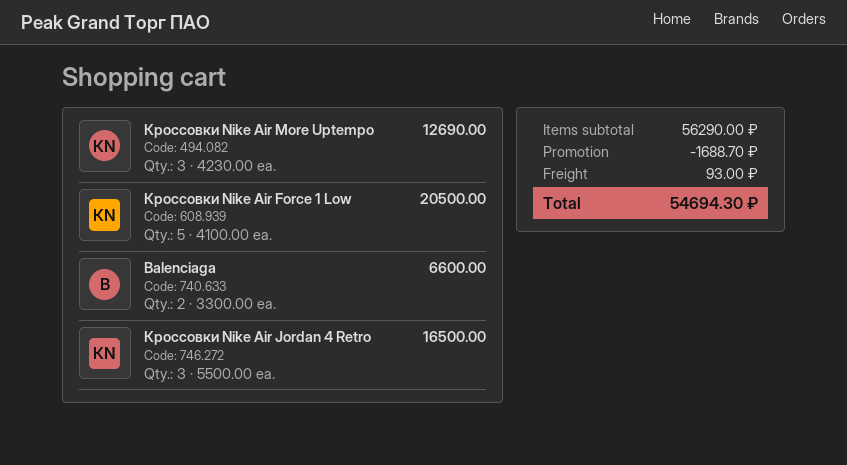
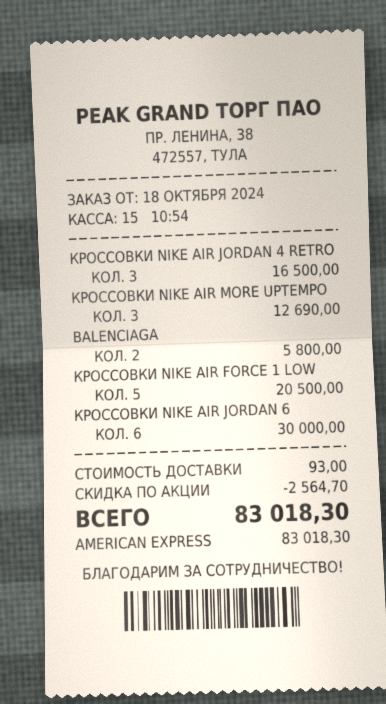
Balenciaga: 2 for 6600.00 -> 2 for 5800.00
КРОССОВКИ NIKE AIR JORDAN 6: none -> 6 for 30000.00
discount: 1688.70 -> 2564.70
total: 54694.30 -> 83018.30

